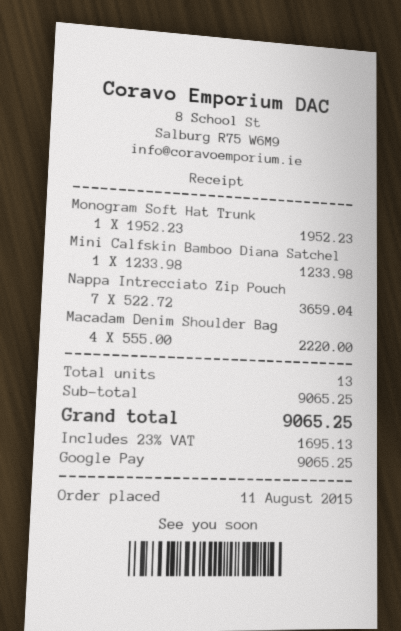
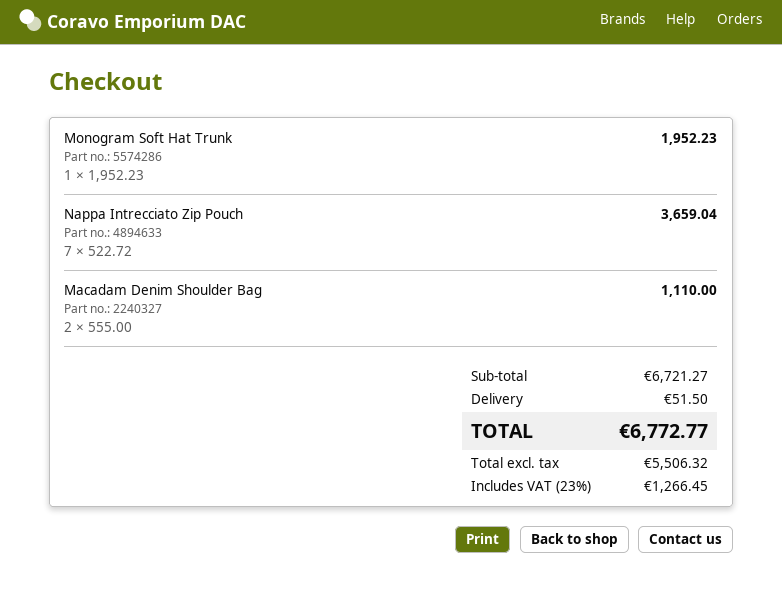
Mini Calfskin Bamboo Diana Satchel: 1 x 1233.98 = 1233.98 -> none
Macadam Denim Shoulder Bag: 4 x 555.00 = 2220.00 -> 2 x 555.00 = 1110.00
subtotal: 9065.25 -> 6721.27
shipping: none -> 51.50
tax: 23% = 1695.13 -> 23% = 1266.45
total: 9065.25 -> 6772.77

